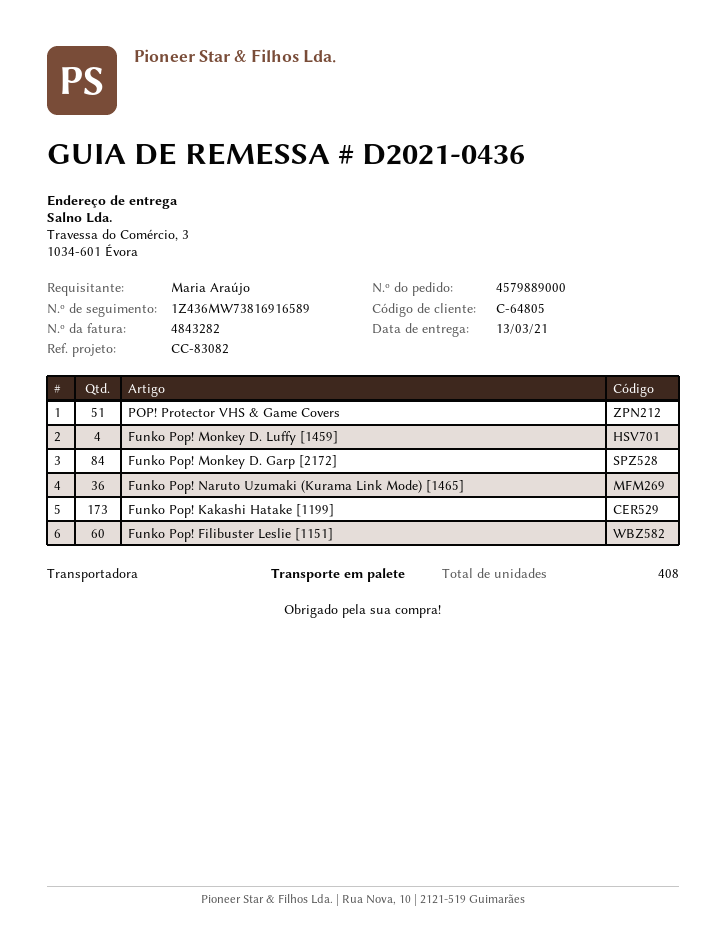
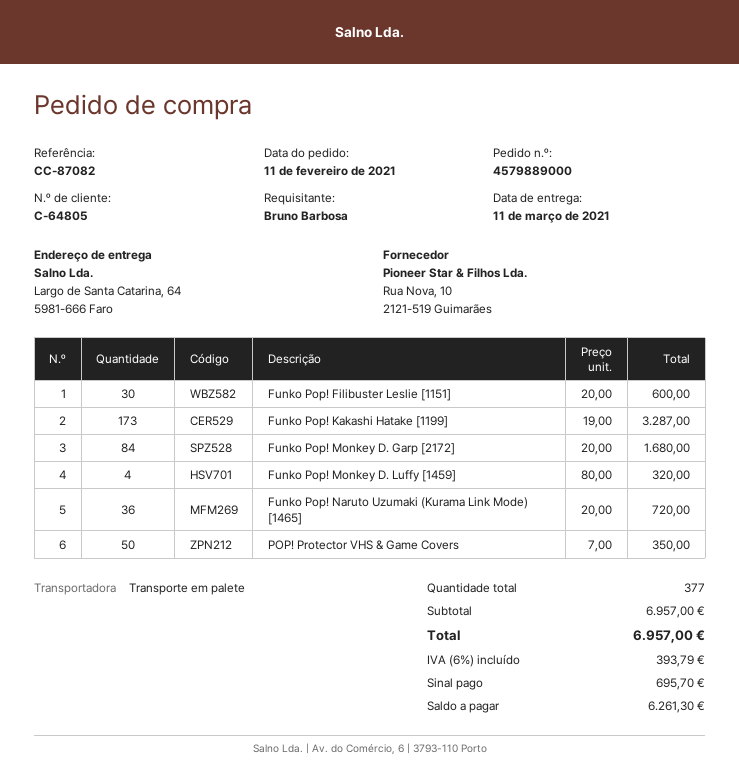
delivery date: 2021-03-13 -> 2021-03-11
reference: CC-83082 -> CC-87082
ordered by: Maria Araújo -> Bruno Barbosa
ship to: Travessa do Comércio, 3, 1034-601 Évora -> Largo de Santa Catarina, 64, 5981-666 Faro
POP! Protector VHS & Game Covers: 51 -> 50
Funko Pop! Filibuster Leslie [1151]: 60 -> 30
total quantity: 408 -> 377

